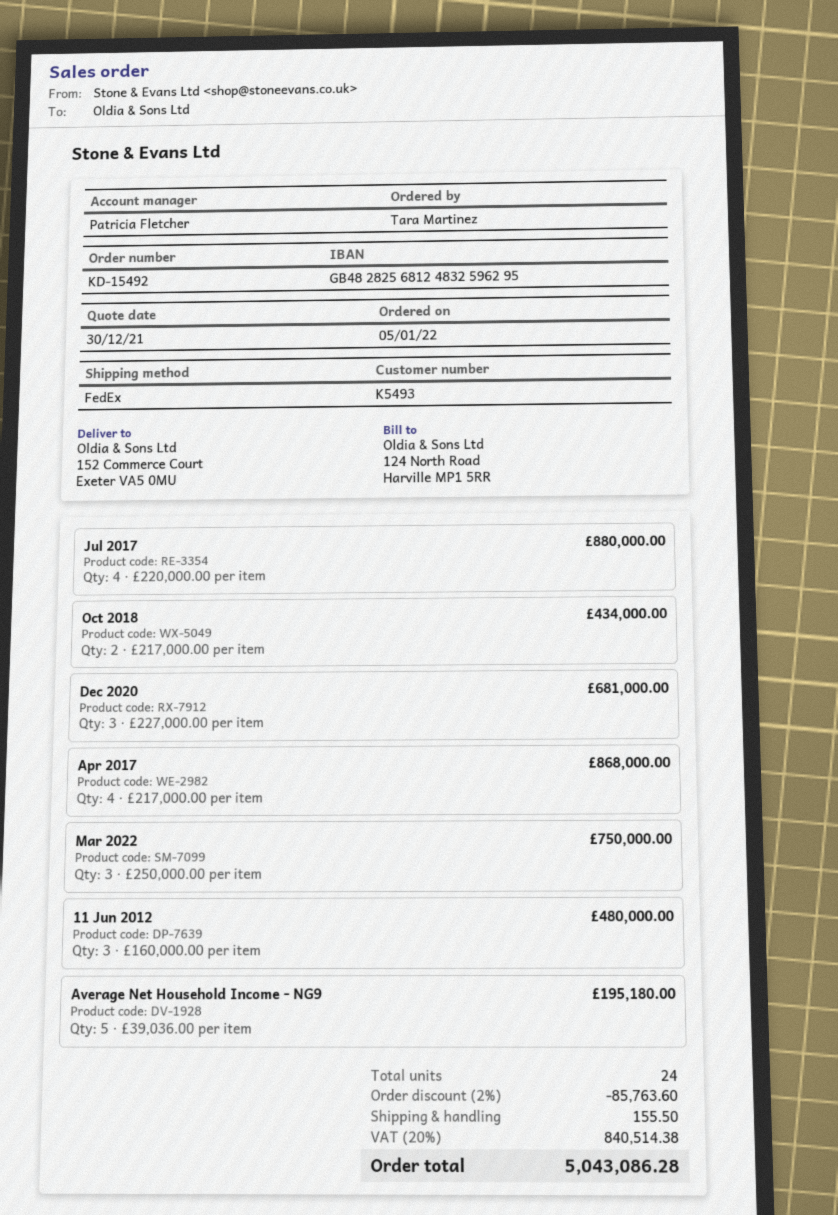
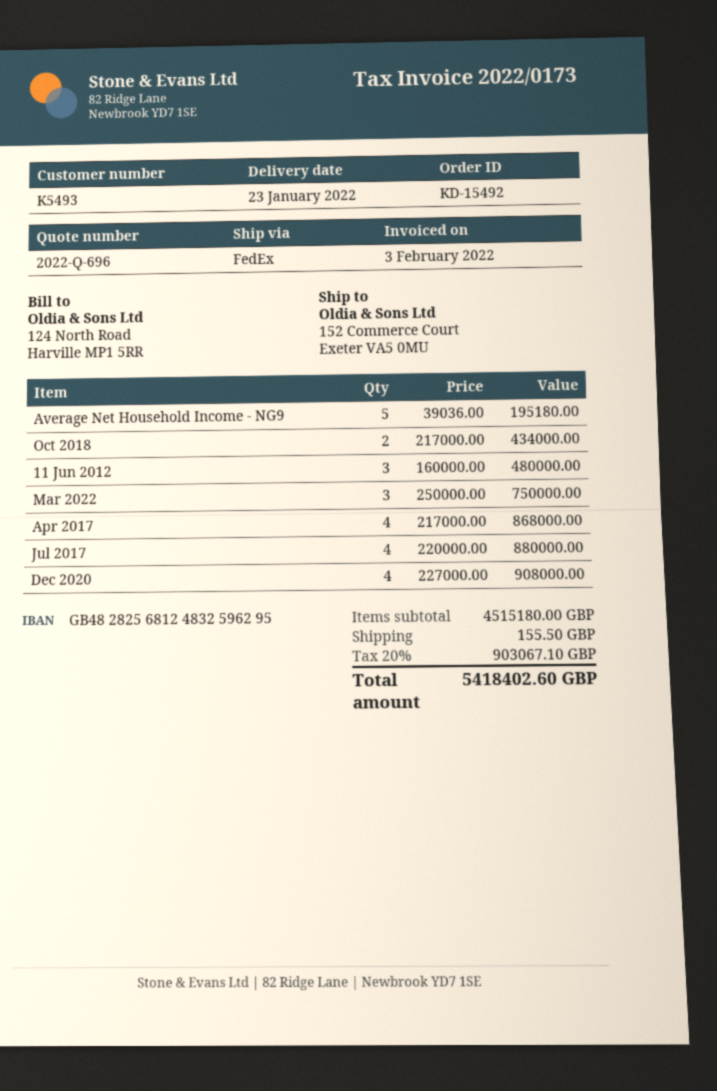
Dec 2020: 3 x 227000.00 = 681000.00 -> 4 x 227000.00 = 908000.00
discount: 2% = 85763.60 -> none
tax: 20% = 840514.38 -> 20% = 903067.10
total: 5043086.28 -> 5418402.60

